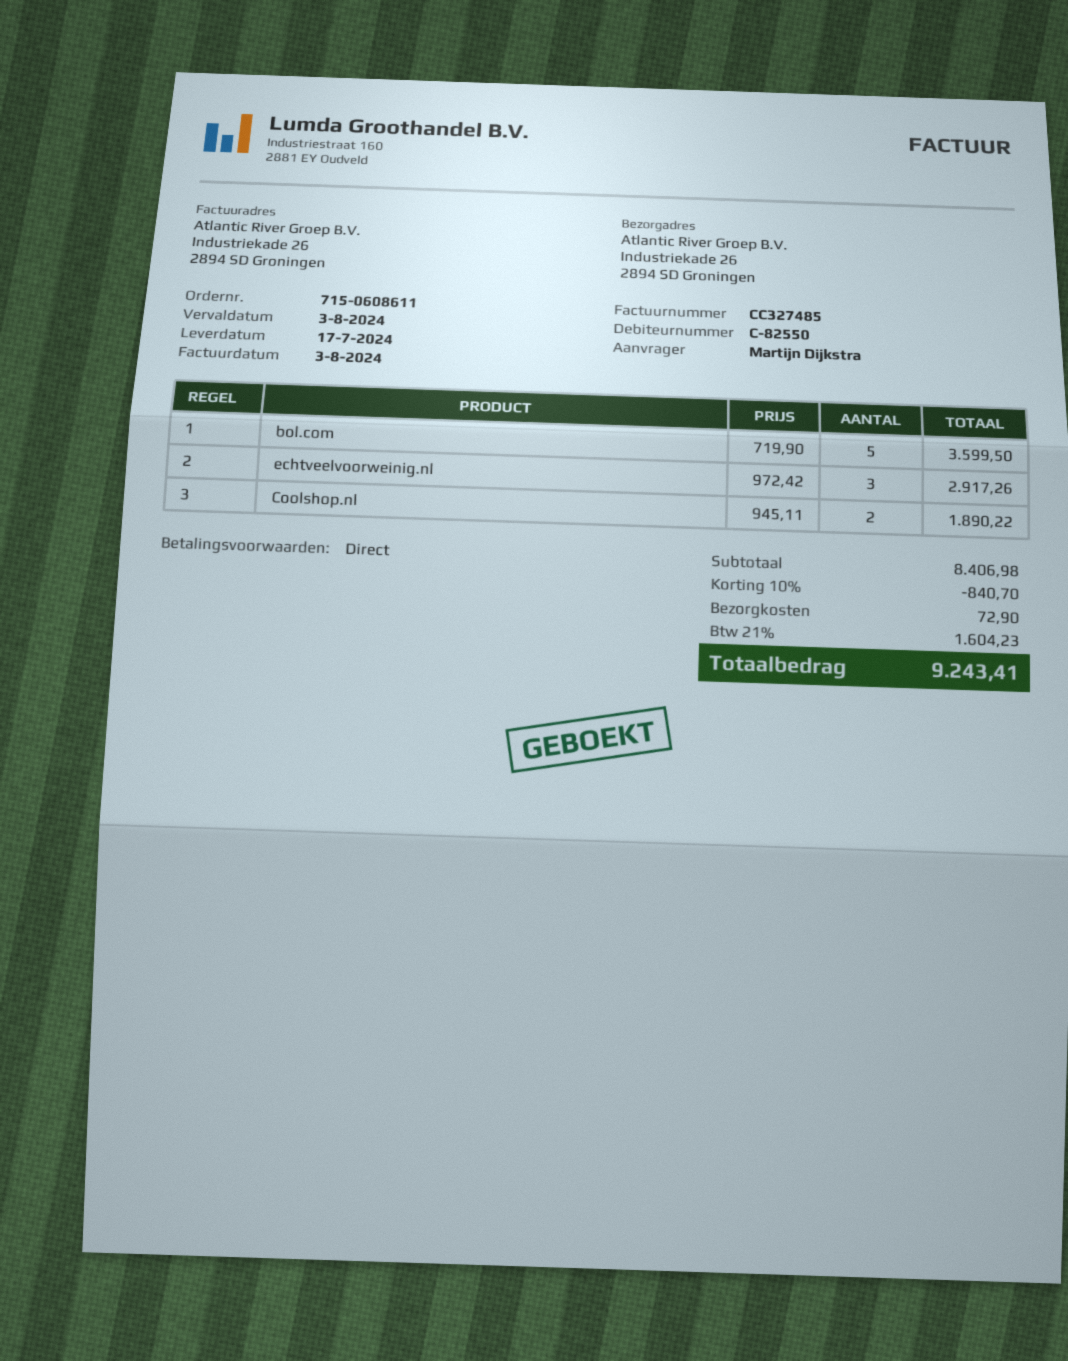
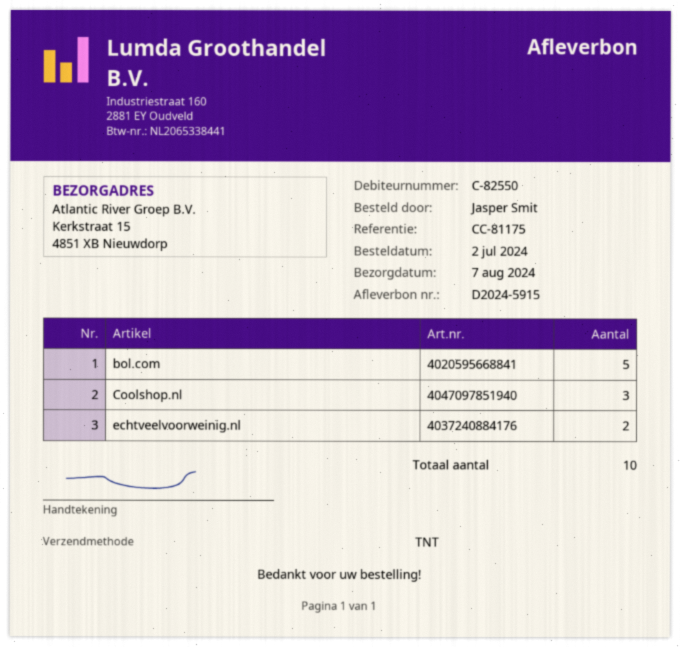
delivery date: 2024-07-17 -> 2024-08-07
ordered by: Martijn Dijkstra -> Jasper Smit
ship to: Industriekade 26, 2894 SD Groningen -> Kerkstraat 15, 4851 XB Nieuwdorp
echtveelvoorweinig.nl: 3 -> 2
Coolshop.nl: 2 -> 3

